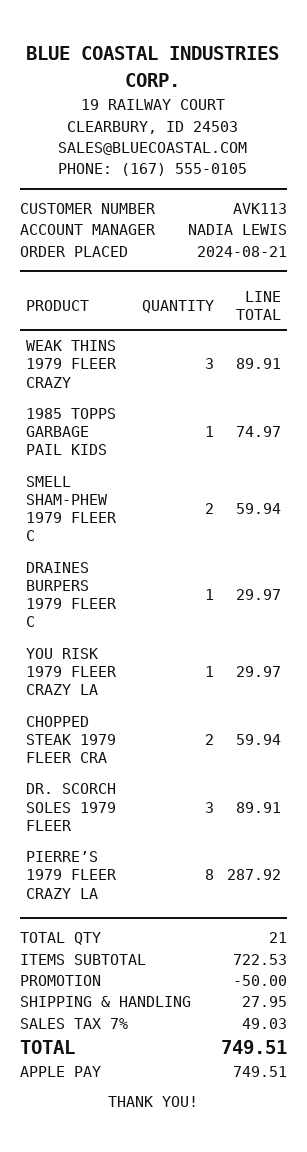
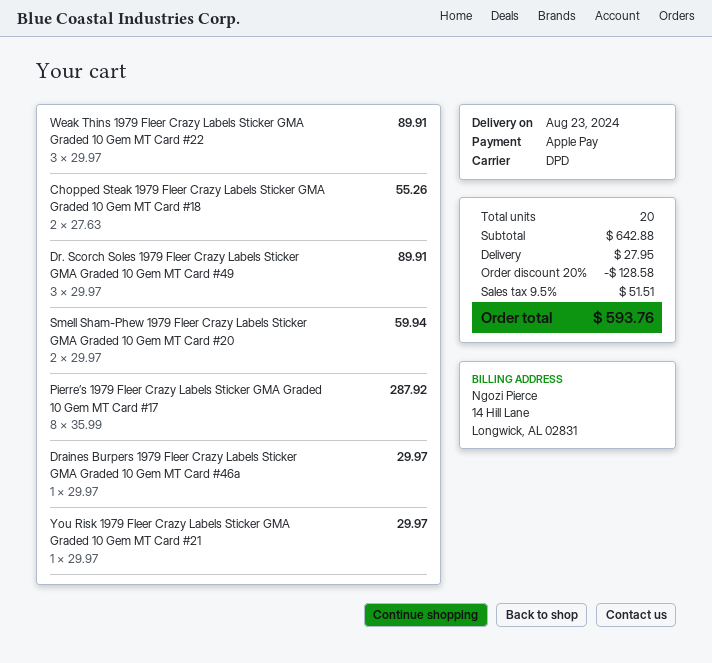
1985 TOPPS GARBAGE PAIL KIDS: 1 for 74.97 -> none
CHOPPED STEAK 1979 FLEER CRA: 2 for 59.94 -> 2 for 55.26
total quantity: 21 -> 20
subtotal: 722.53 -> 642.88
discount: 50.00 -> 128.58
tax: 7% = 49.03 -> 9.5% = 51.51
total: 749.51 -> 593.76

